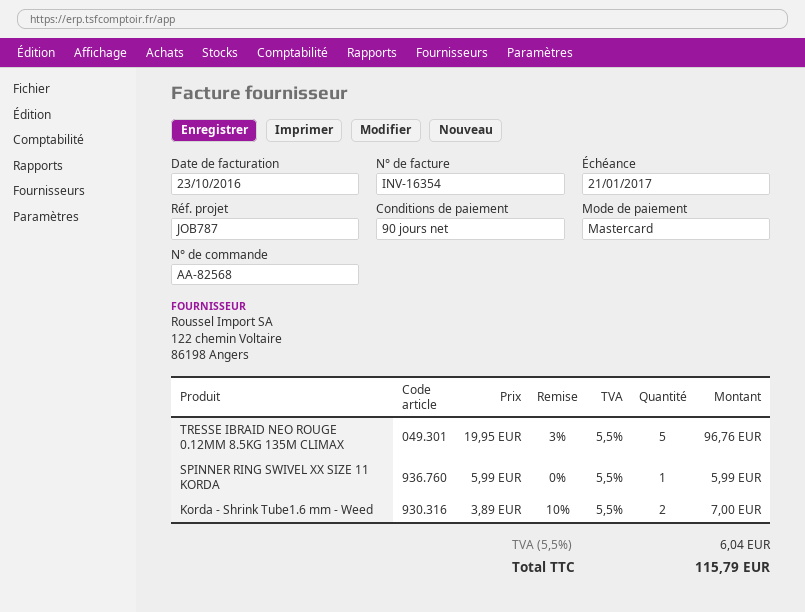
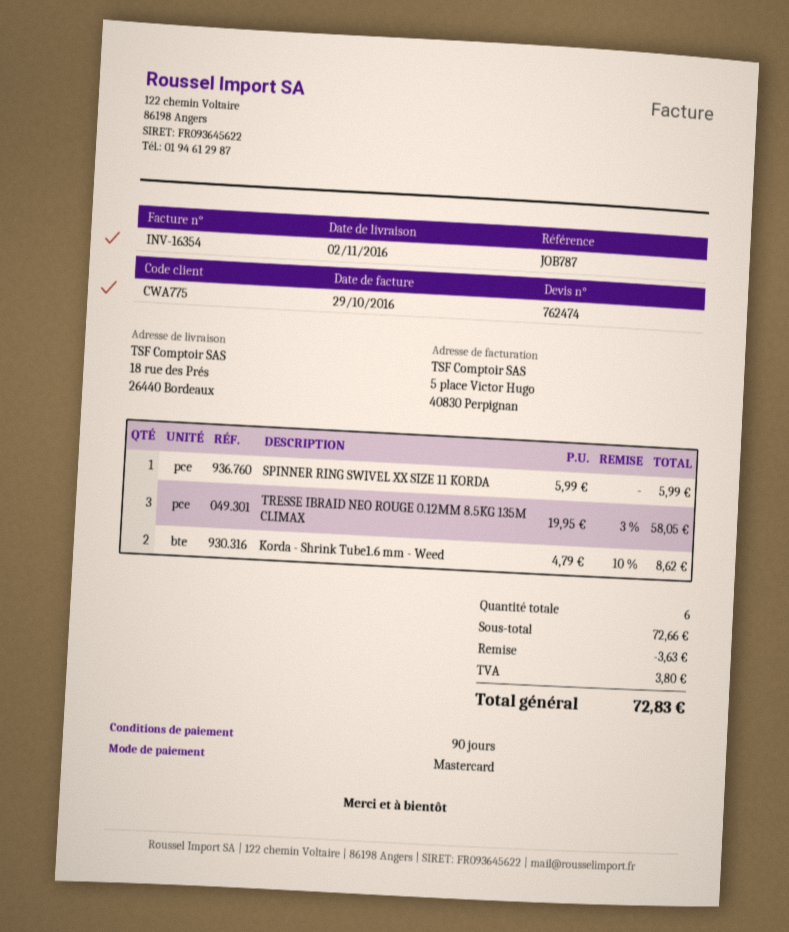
invoice date: 2016-10-23 -> 2016-10-29
TRESSE IBRAID NEO ROUGE 0.12MM 8.5KG 135M CLIMAX: 5 x 19.95 - 3% = 96.76 -> 3 x 19.95 - 3% = 58.05
Korda - Shrink Tube1.6 mm - Weed: 2 x 3.89 - 10% = 7.00 -> 2 x 4.79 - 10% = 8.62
discount: none -> 3.63
tax: 6.04 -> 3.80
total: 115.79 -> 72.83

